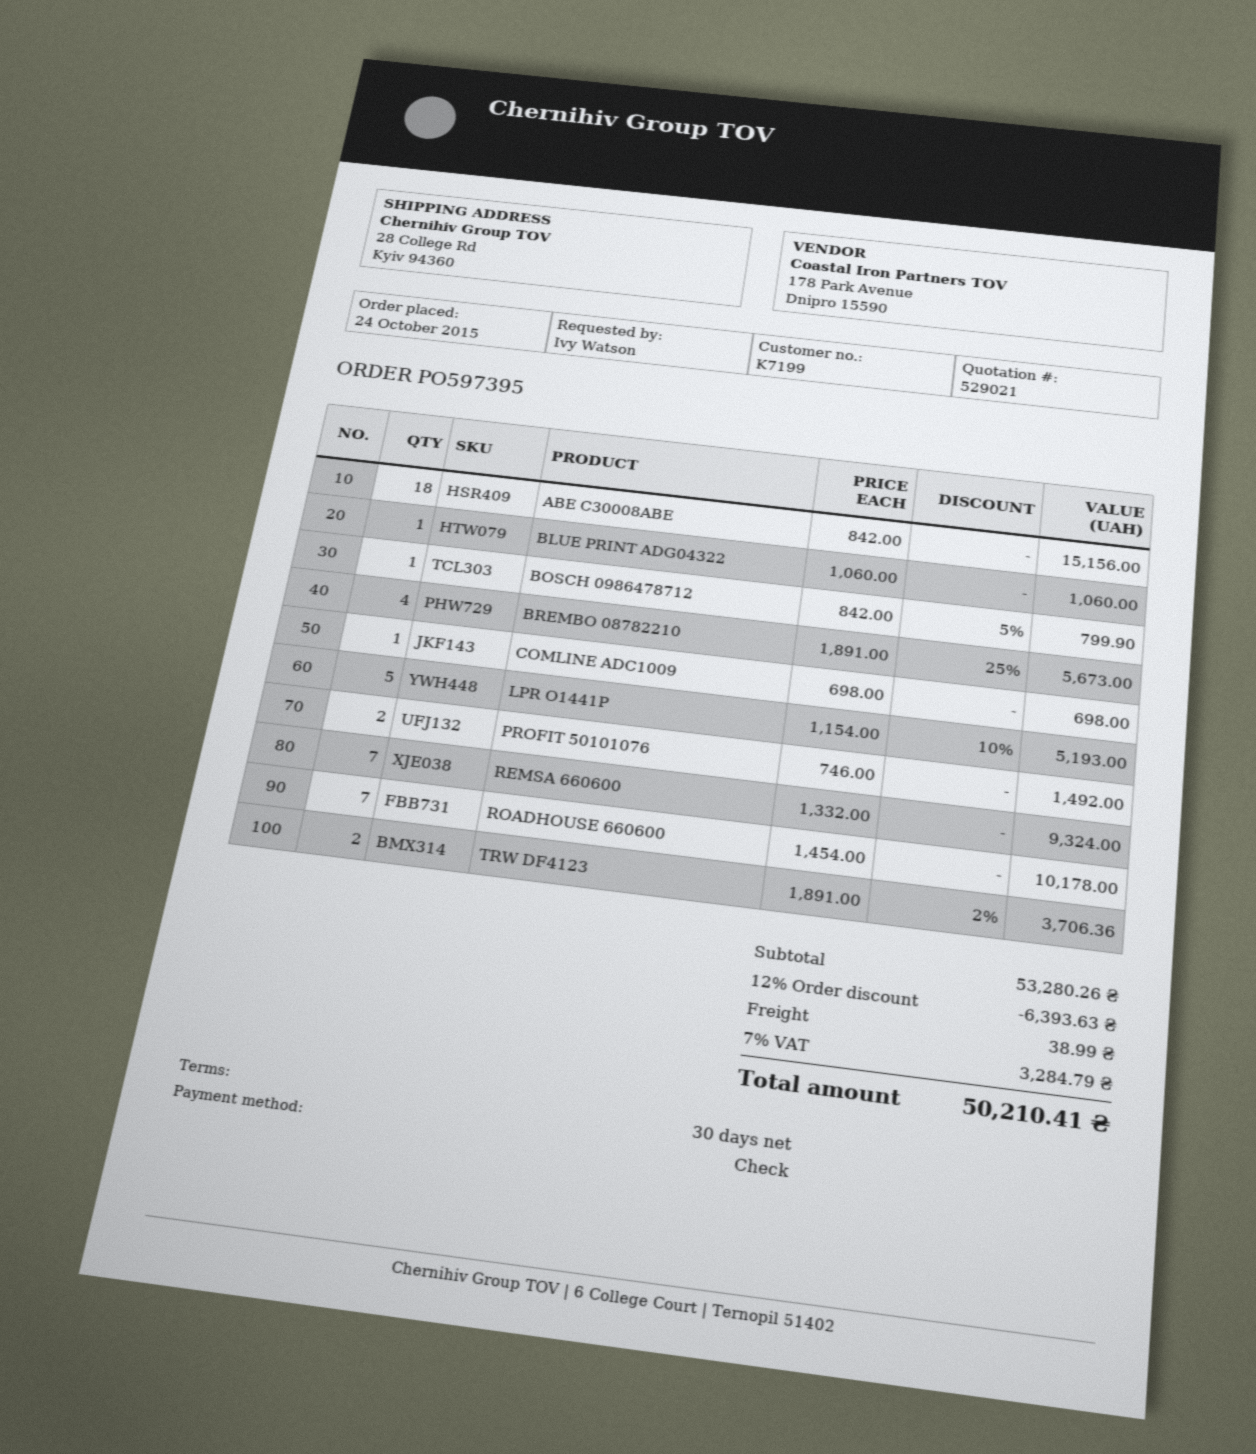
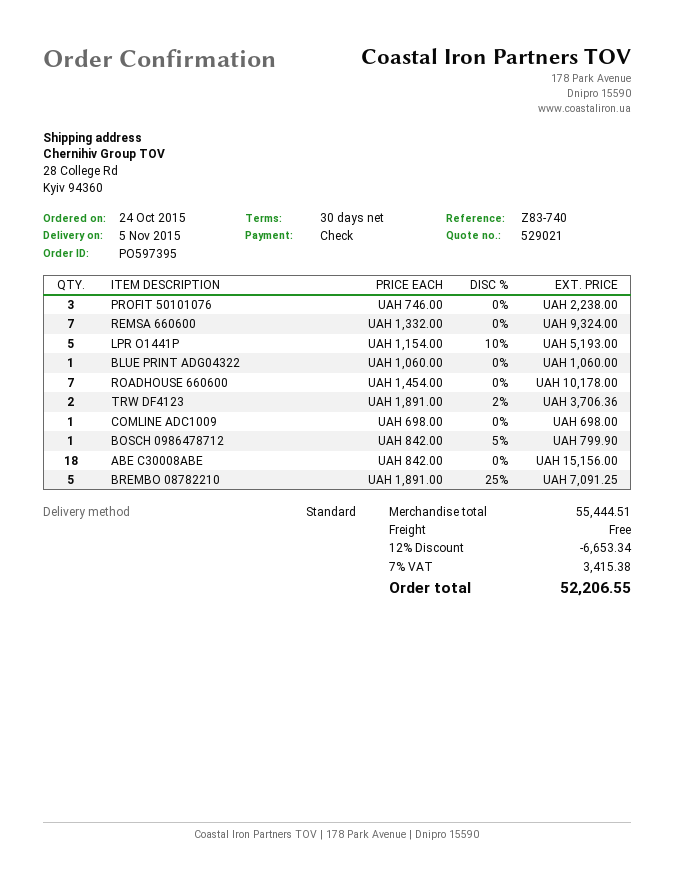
BREMBO 08782210: 4 x 1891.00 - 25% = 5673.00 -> 5 x 1891.00 - 25% = 7091.25
PROFIT 50101076: 2 x 746.00 = 1492.00 -> 3 x 746.00 = 2238.00
subtotal: 53280.26 -> 55444.51
discount: 12% = 6393.63 -> 12% = 6653.34
shipping: 38.99 -> 0.00
tax: 7% = 3284.79 -> 7% = 3415.38
total: 50210.41 -> 52206.55

